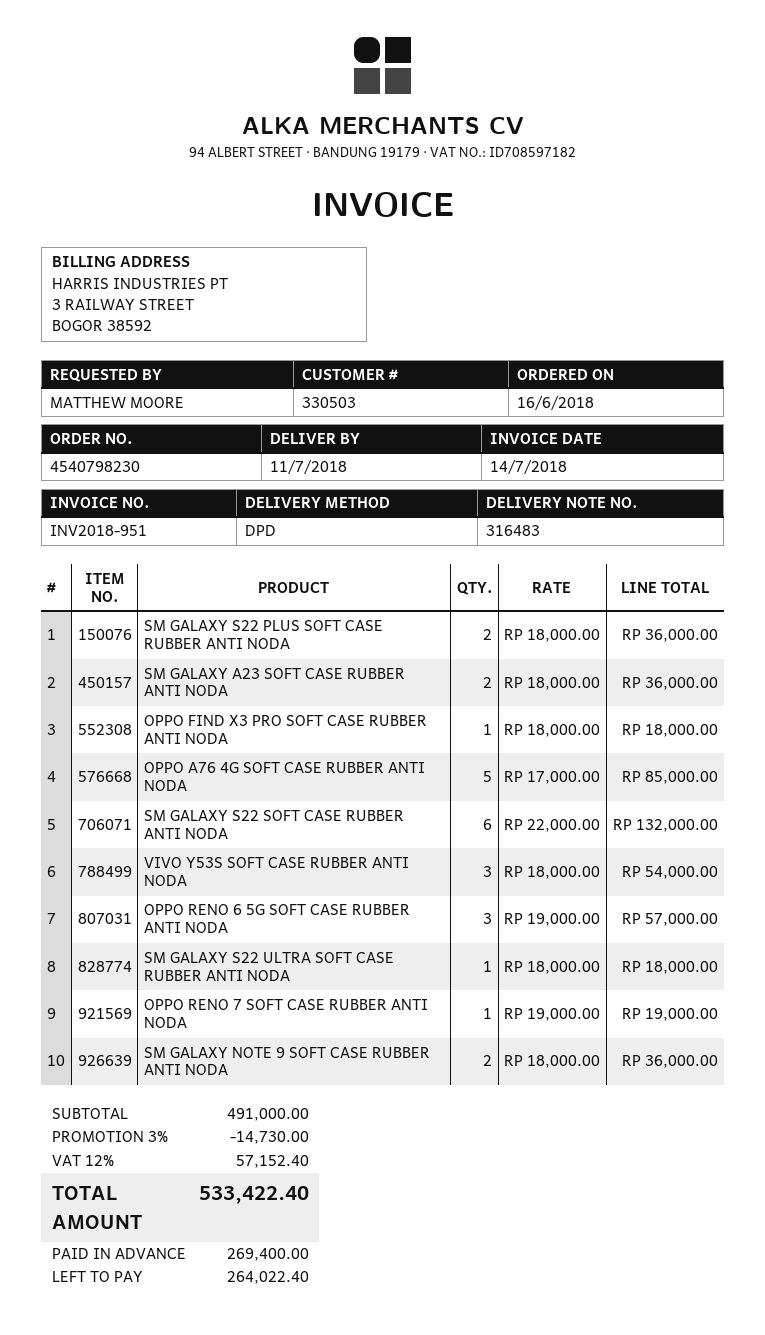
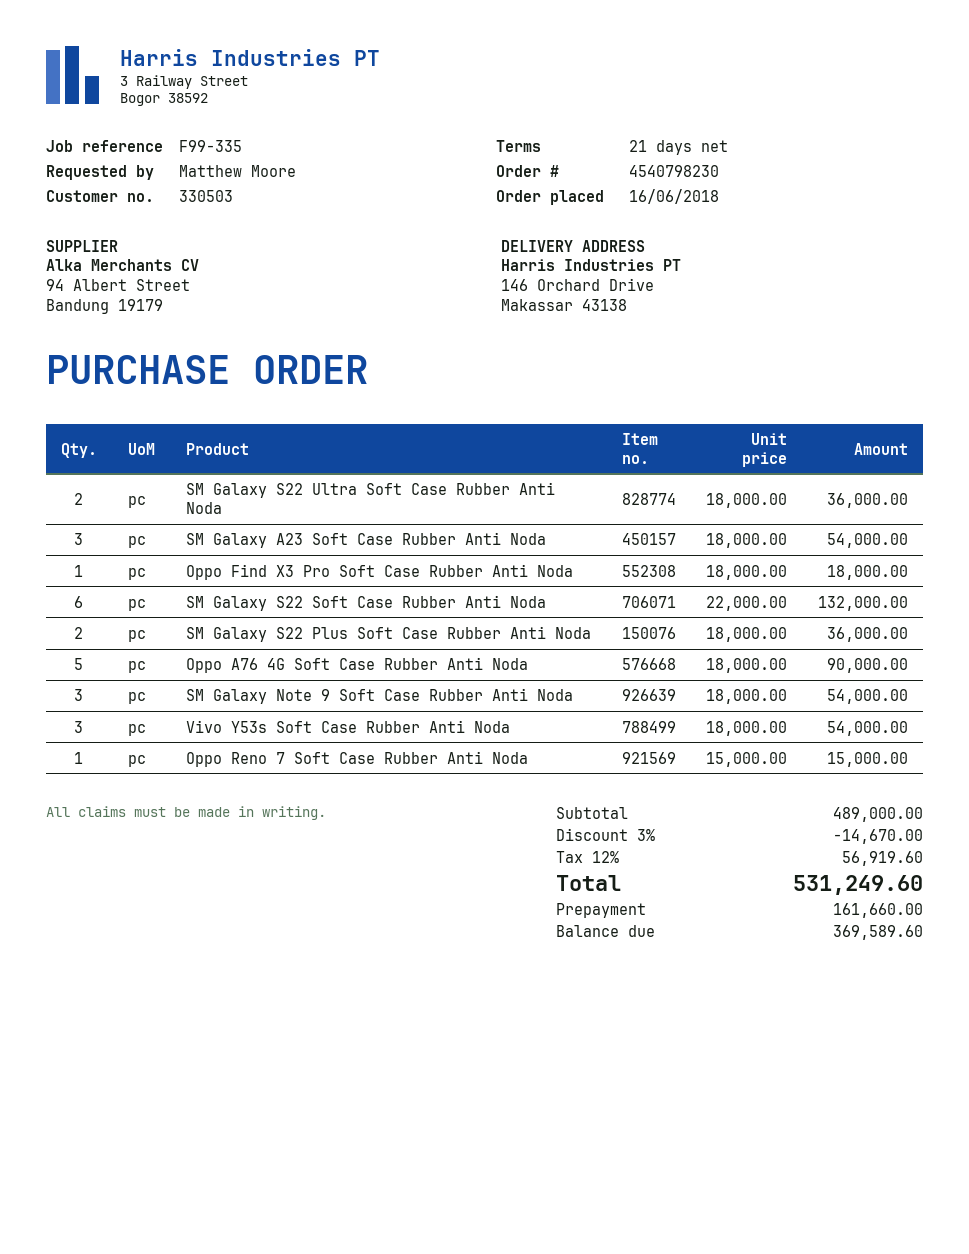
SM GALAXY A23 SOFT CASE RUBBER ANTI NODA: 2 x 18000.00 = 36000.00 -> 3 x 18000.00 = 54000.00
OPPO A76 4G SOFT CASE RUBBER ANTI NODA: 5 x 17000.00 = 85000.00 -> 5 x 18000.00 = 90000.00
OPPO RENO 6 5G SOFT CASE RUBBER ANTI NODA: 3 x 19000.00 = 57000.00 -> none
SM GALAXY S22 ULTRA SOFT CASE RUBBER ANTI NODA: 1 x 18000.00 = 18000.00 -> 2 x 18000.00 = 36000.00
OPPO RENO 7 SOFT CASE RUBBER ANTI NODA: 1 x 19000.00 = 19000.00 -> 1 x 15000.00 = 15000.00
SM GALAXY NOTE 9 SOFT CASE RUBBER ANTI NODA: 2 x 18000.00 = 36000.00 -> 3 x 18000.00 = 54000.00
subtotal: 491000.00 -> 489000.00
discount: 3% = 14730.00 -> 3% = 14670.00
tax: 12% = 57152.40 -> 12% = 56919.60
total: 533422.40 -> 531249.60
deposit: 269400.00 -> 161660.00
balance: 264022.40 -> 369589.60

